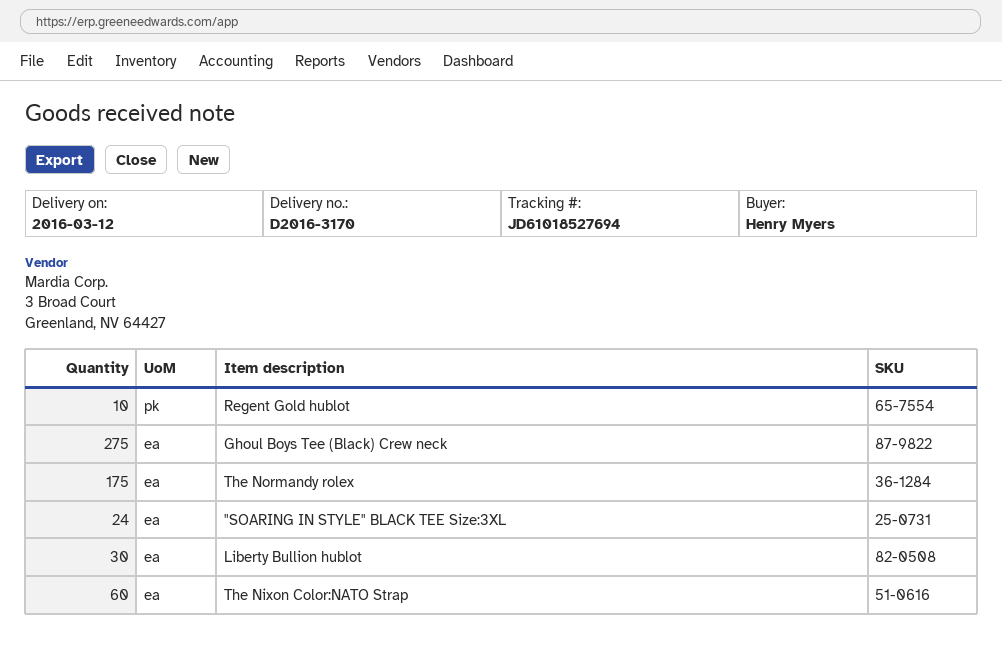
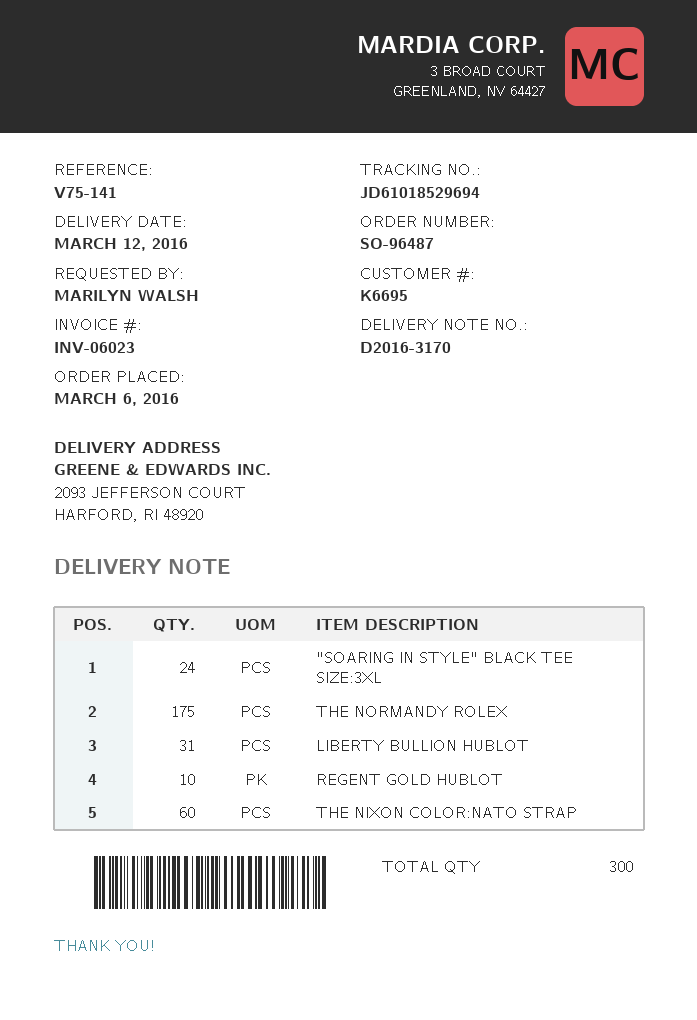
ordered by: Henry Myers -> MARILYN WALSH
tracking number: JD61018527694 -> JD61018529694
Ghoul Boys Tee (Black) Crew neck: 275 -> none
Liberty Bullion hublot: 30 -> 31

